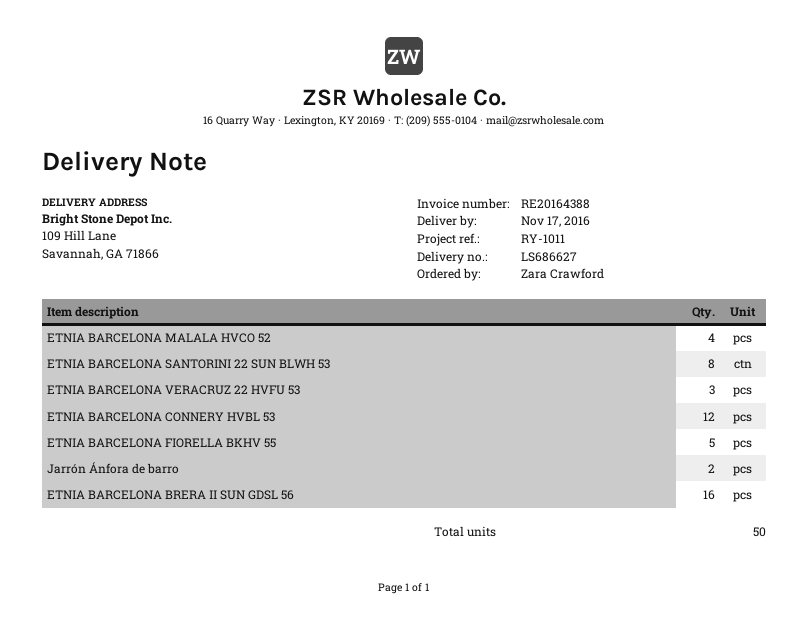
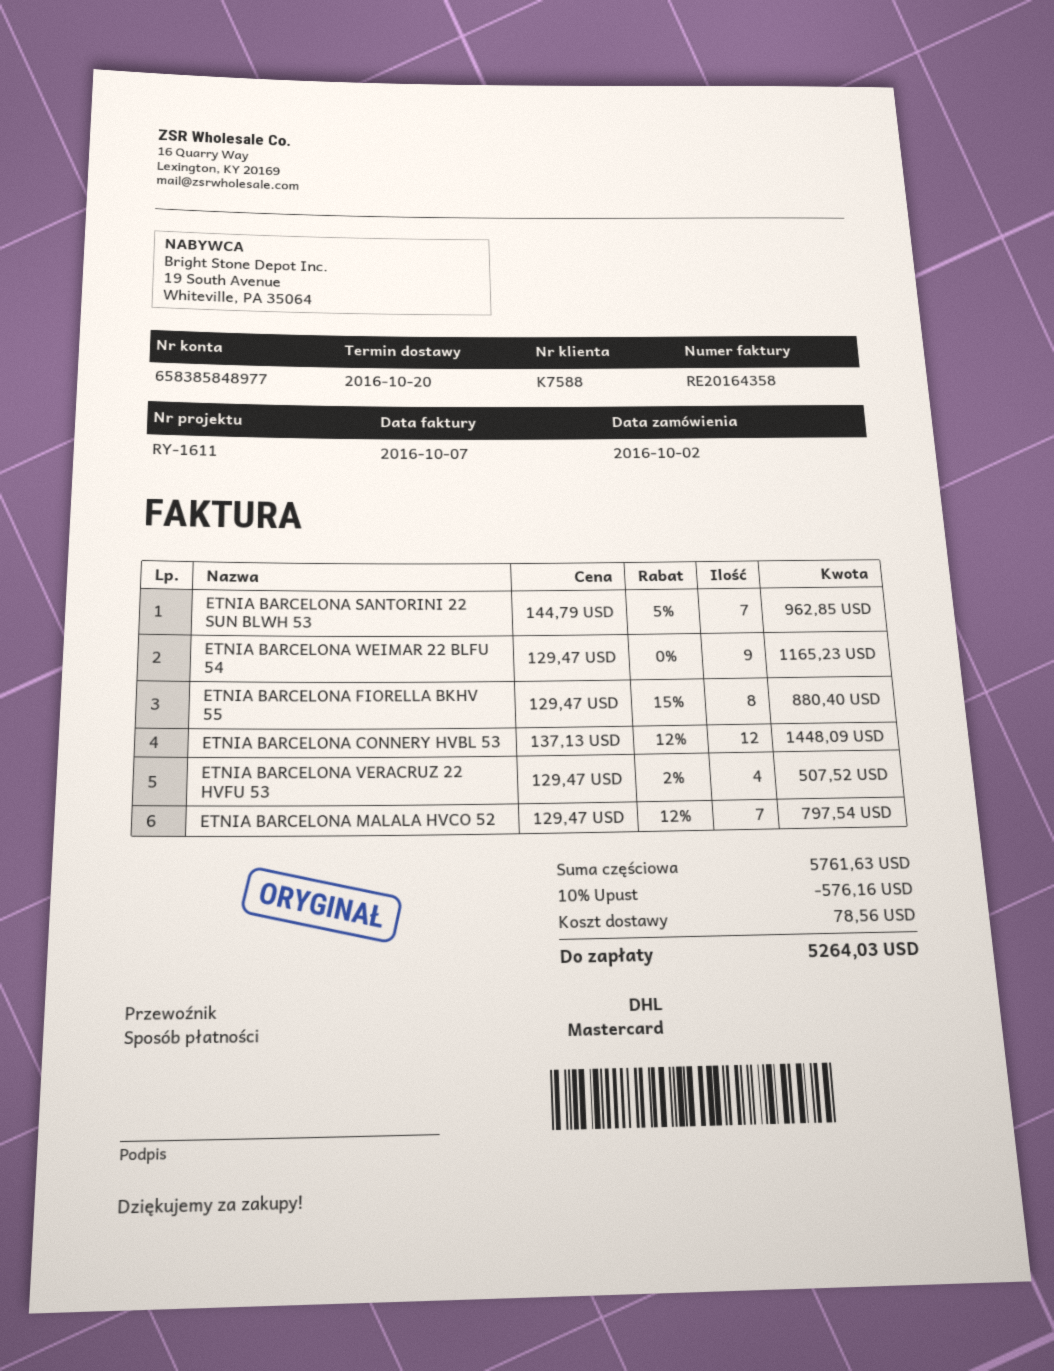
delivery date: 2016-11-17 -> 2016-10-20
invoice number: RE20164388 -> RE20164358
reference: RY-1011 -> RY-1611
ETNIA BARCELONA MALALA HVCO 52: 4 -> 7
ETNIA BARCELONA SANTORINI 22 SUN BLWH 53: 8 -> 7
ETNIA BARCELONA VERACRUZ 22 HVFU 53: 3 -> 4
ETNIA BARCELONA FIORELLA BKHV 55: 5 -> 8
Jarrón Ánfora de barro: 2 -> none
ETNIA BARCELONA BRERA II SUN GDSL 56: 16 -> none
ETNIA BARCELONA WEIMAR 22 BLFU 54: none -> 9

